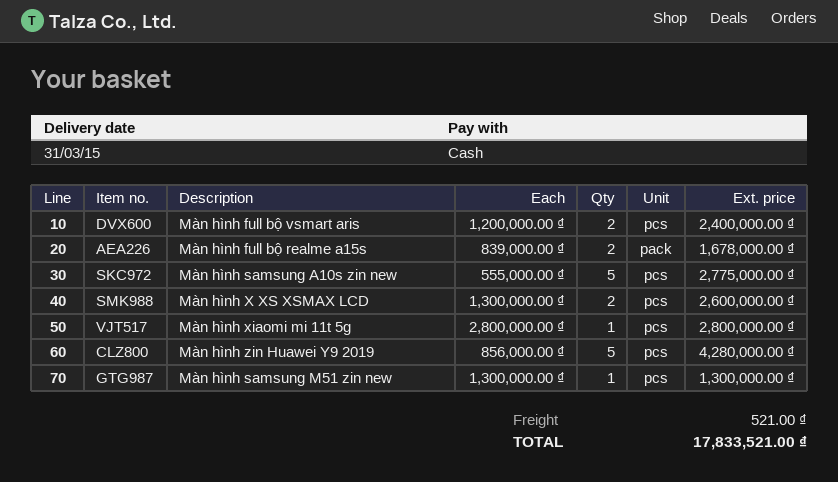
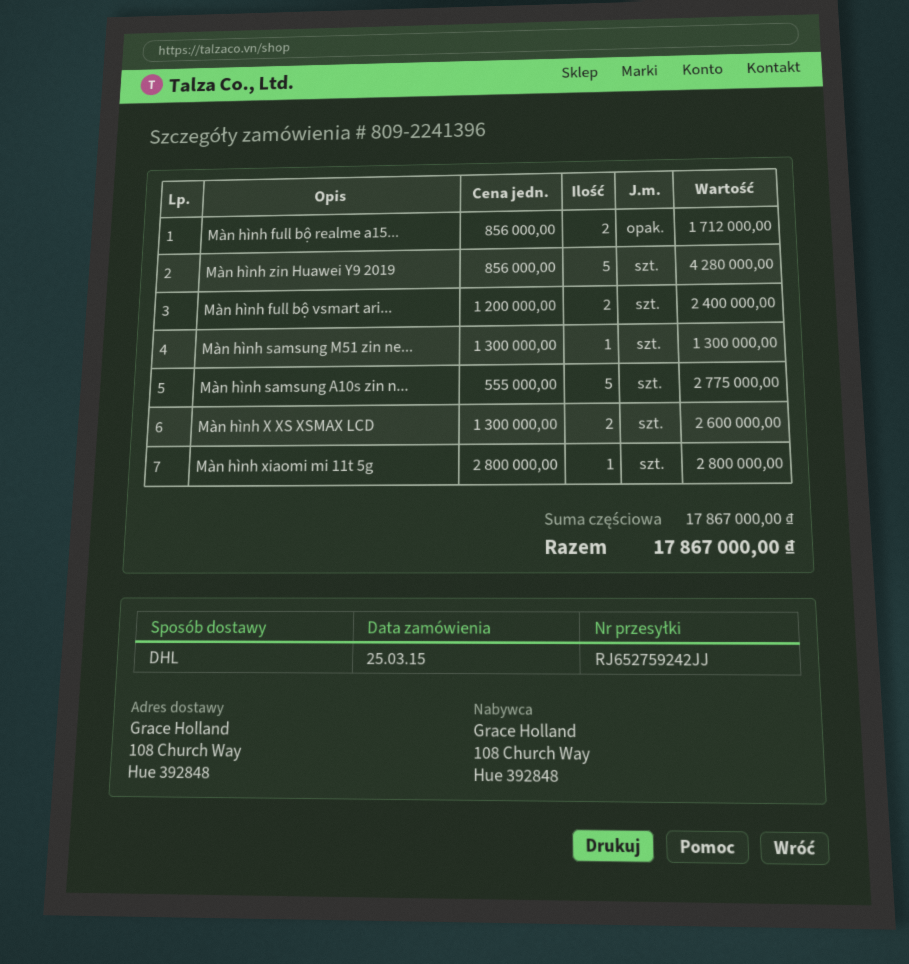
Màn hình full bộ realme a15s: 2 x 839000.00 = 1678000.00 -> 2 x 856000.00 = 1712000.00
shipping: 521.00 -> none
total: 17833521.00 -> 17867000.00

